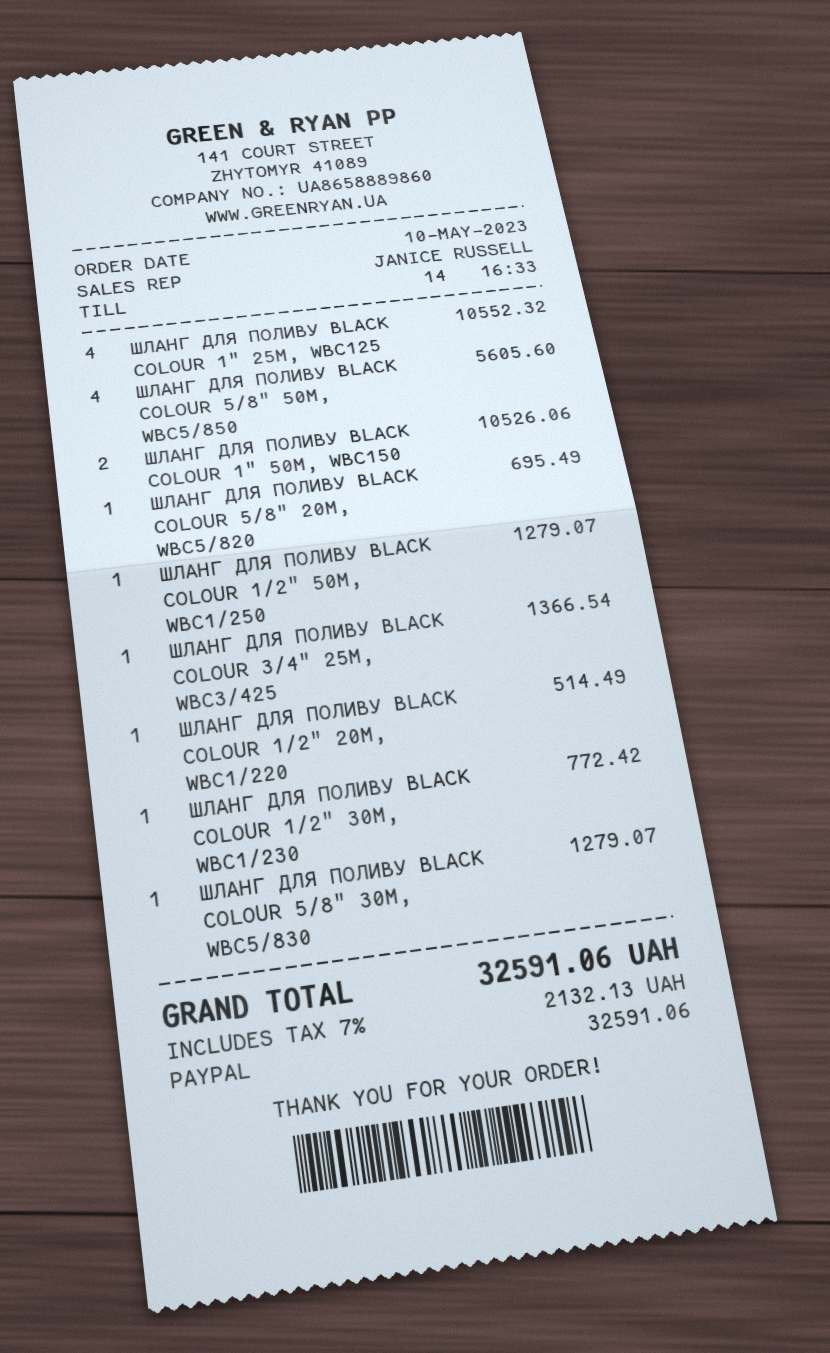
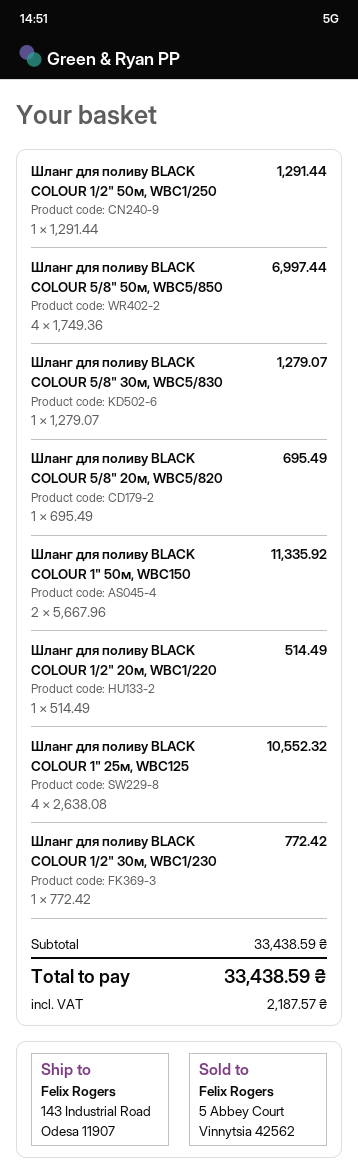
ШЛАНГ ДЛЯ ПОЛИВУ BLACK COLOUR 5/8" 50М, WBC5/850: 4 for 5605.60 -> 4 for 6997.44
ШЛАНГ ДЛЯ ПОЛИВУ BLACK COLOUR 1" 50М, WBC150: 2 for 10526.06 -> 2 for 11335.92
ШЛАНГ ДЛЯ ПОЛИВУ BLACK COLOUR 1/2" 50М, WBC1/250: 1 for 1279.07 -> 1 for 1291.44
ШЛАНГ ДЛЯ ПОЛИВУ BLACK COLOUR 3/4" 25М, WBC3/425: 1 for 1366.54 -> none
tax: 2132.13 -> 2187.57
total: 32591.06 -> 33438.59

